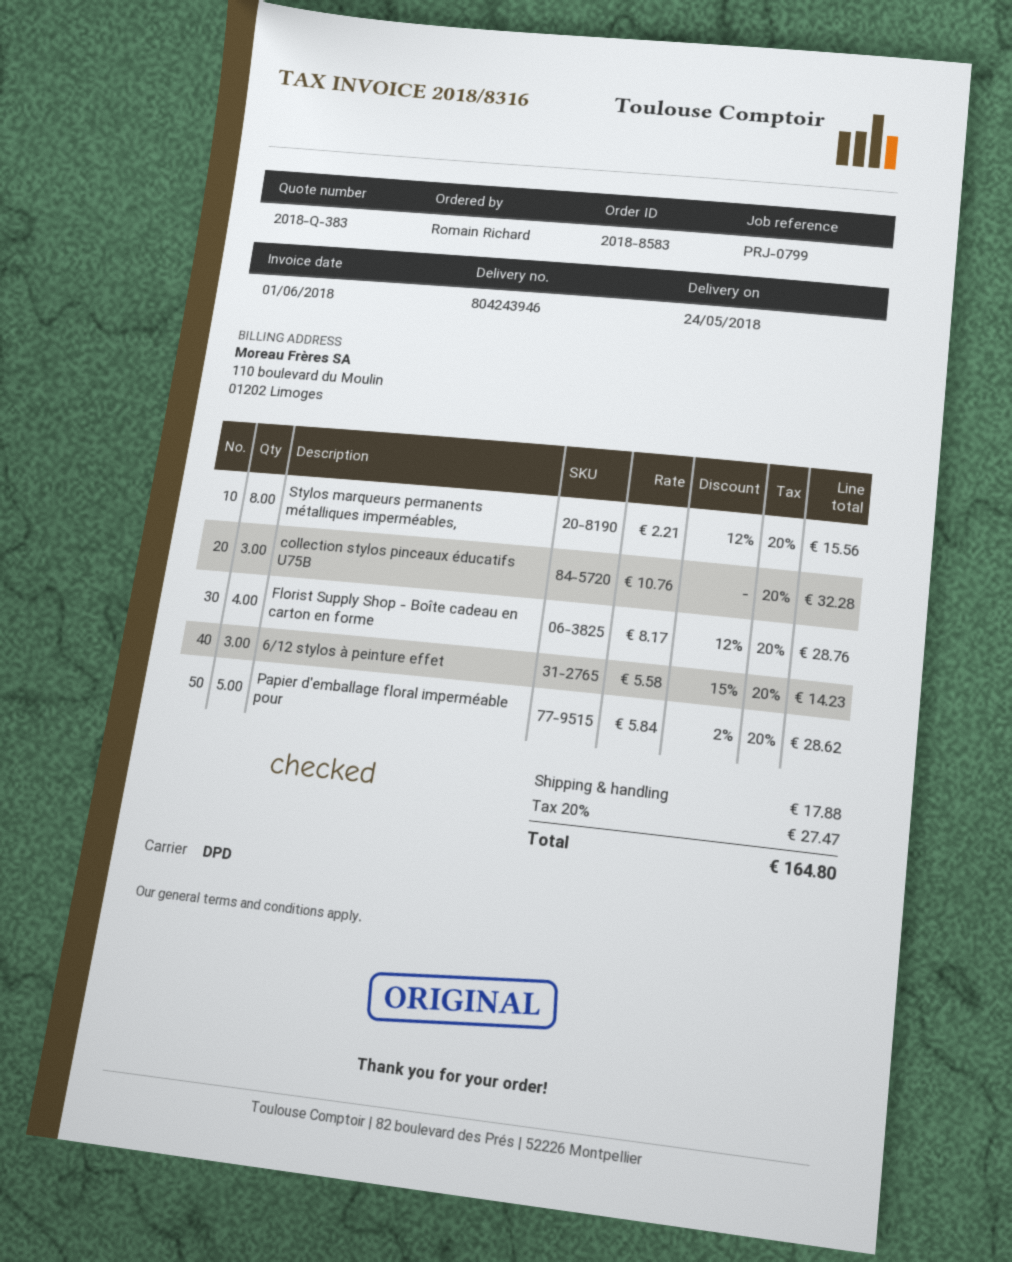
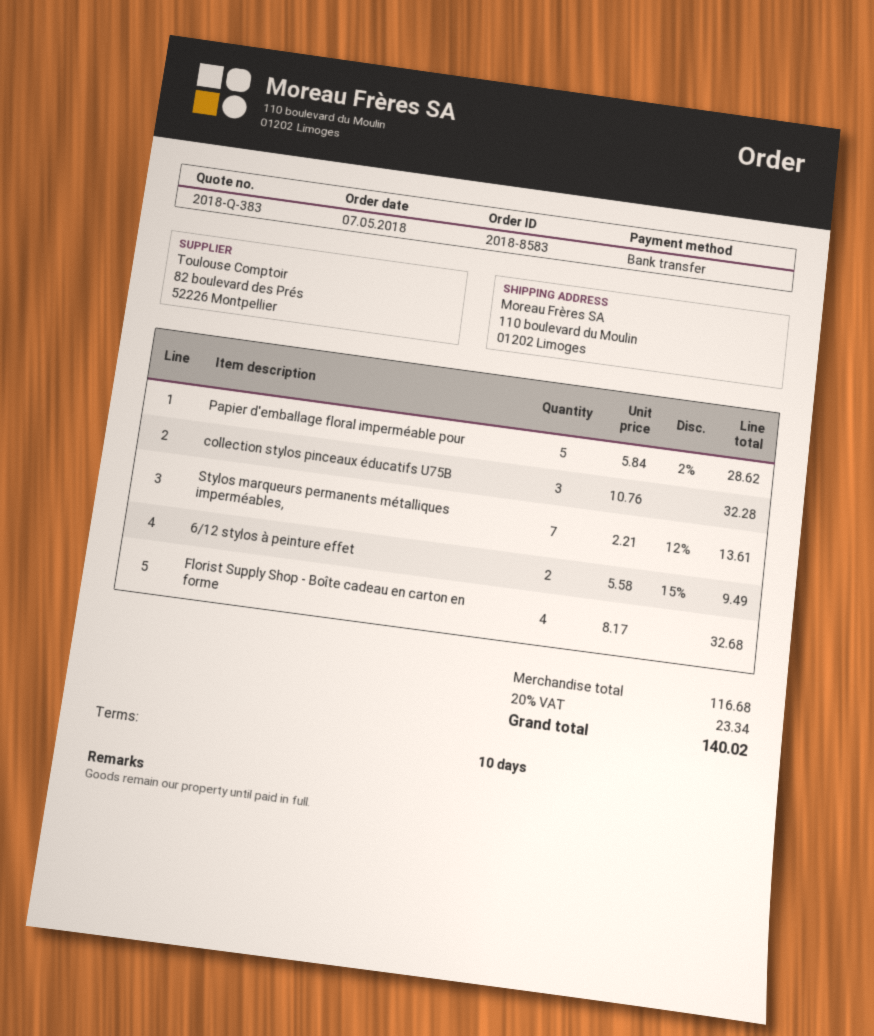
Stylos marqueurs permanents métalliques imperméables,: 8 x 2.21 - 12% = 15.56 -> 7 x 2.21 - 12% = 13.61
Florist Supply Shop - Boîte cadeau en carton en forme: 4 x 8.17 - 12% = 28.76 -> 4 x 8.17 = 32.68
6/12 stylos à peinture effet: 3 x 5.58 - 15% = 14.23 -> 2 x 5.58 - 15% = 9.49
shipping: 17.88 -> none
tax: 20% = 27.47 -> 20% = 23.34
total: 164.80 -> 140.02

